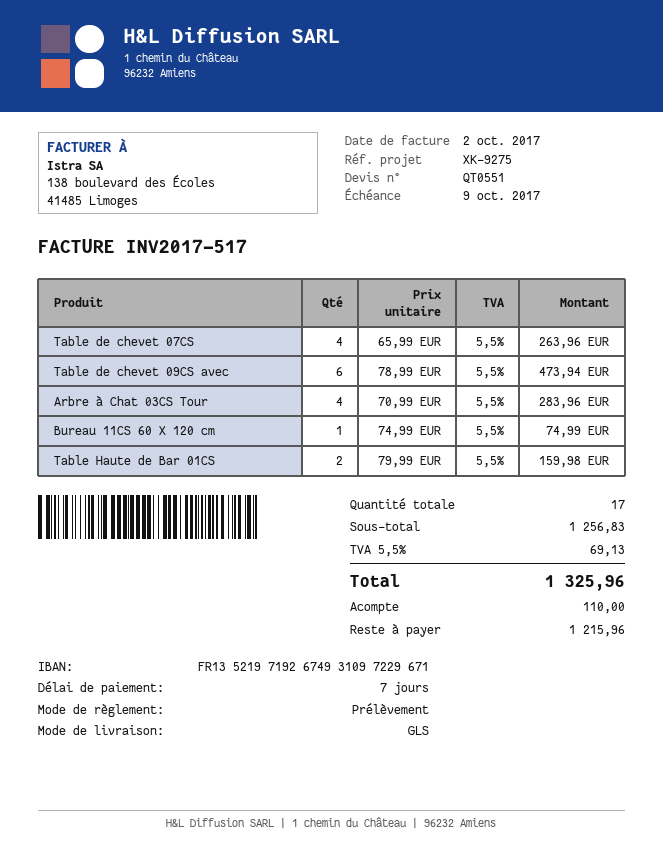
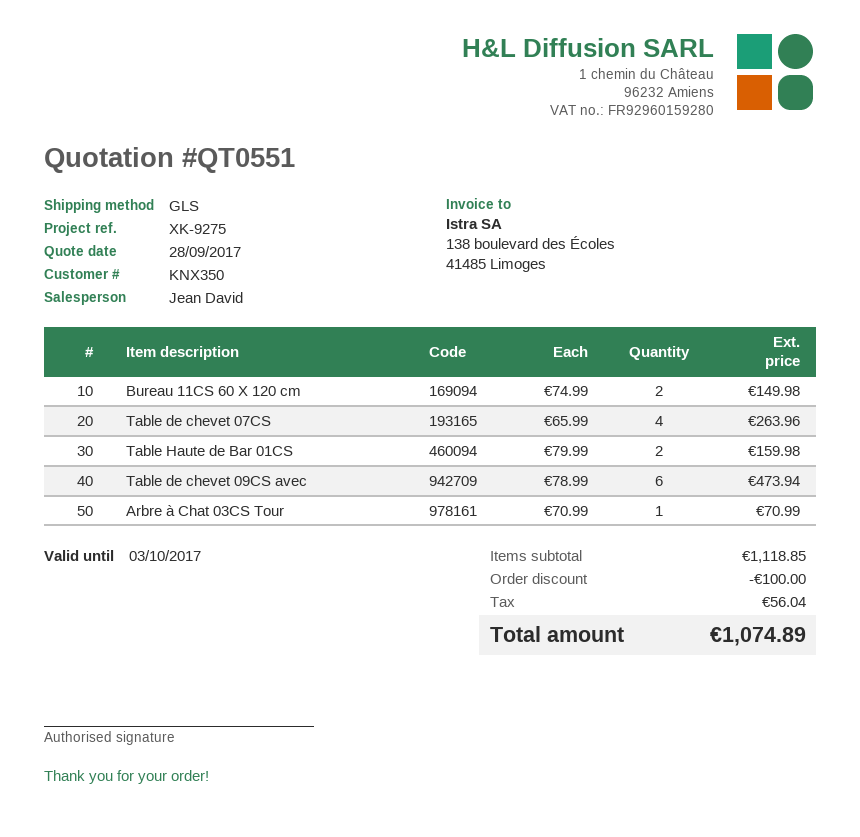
Arbre à Chat 03CS Tour: 4 x 70.99 = 283.96 -> 1 x 70.99 = 70.99
Bureau 11CS 60 X 120 cm: 1 x 74.99 = 74.99 -> 2 x 74.99 = 149.98
subtotal: 1256.83 -> 1118.85
discount: none -> 100.00
tax: 69.13 -> 56.04
total: 1325.96 -> 1074.89

